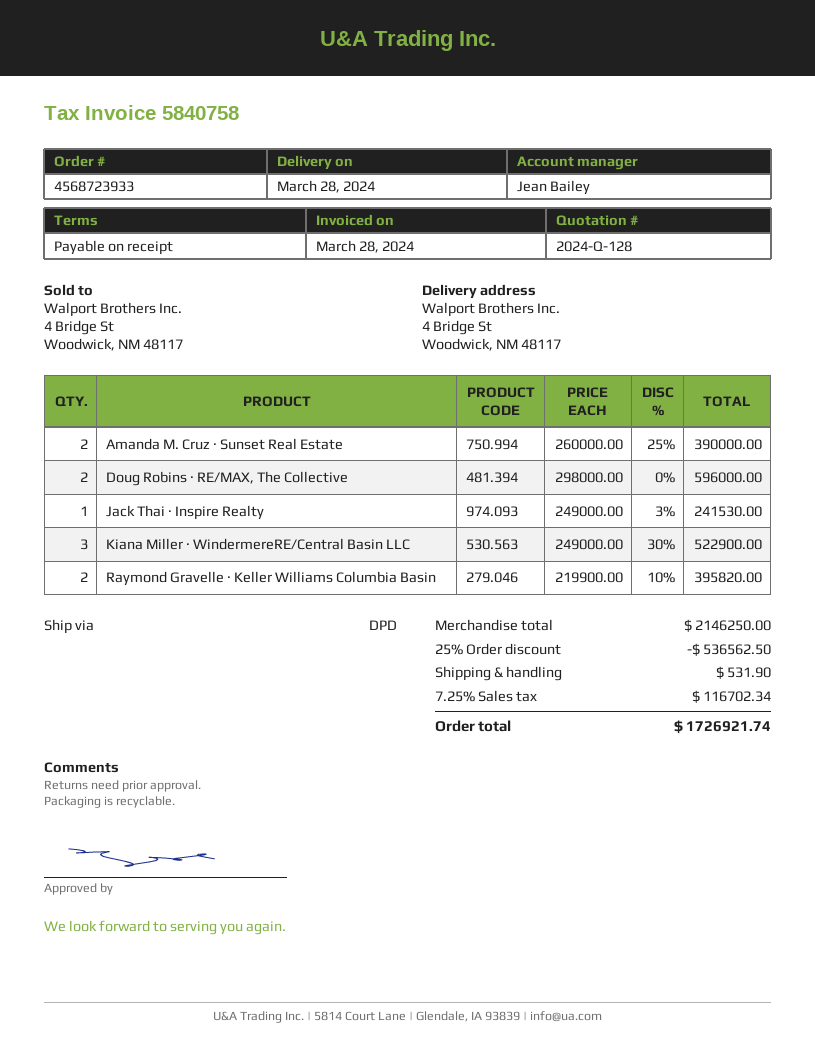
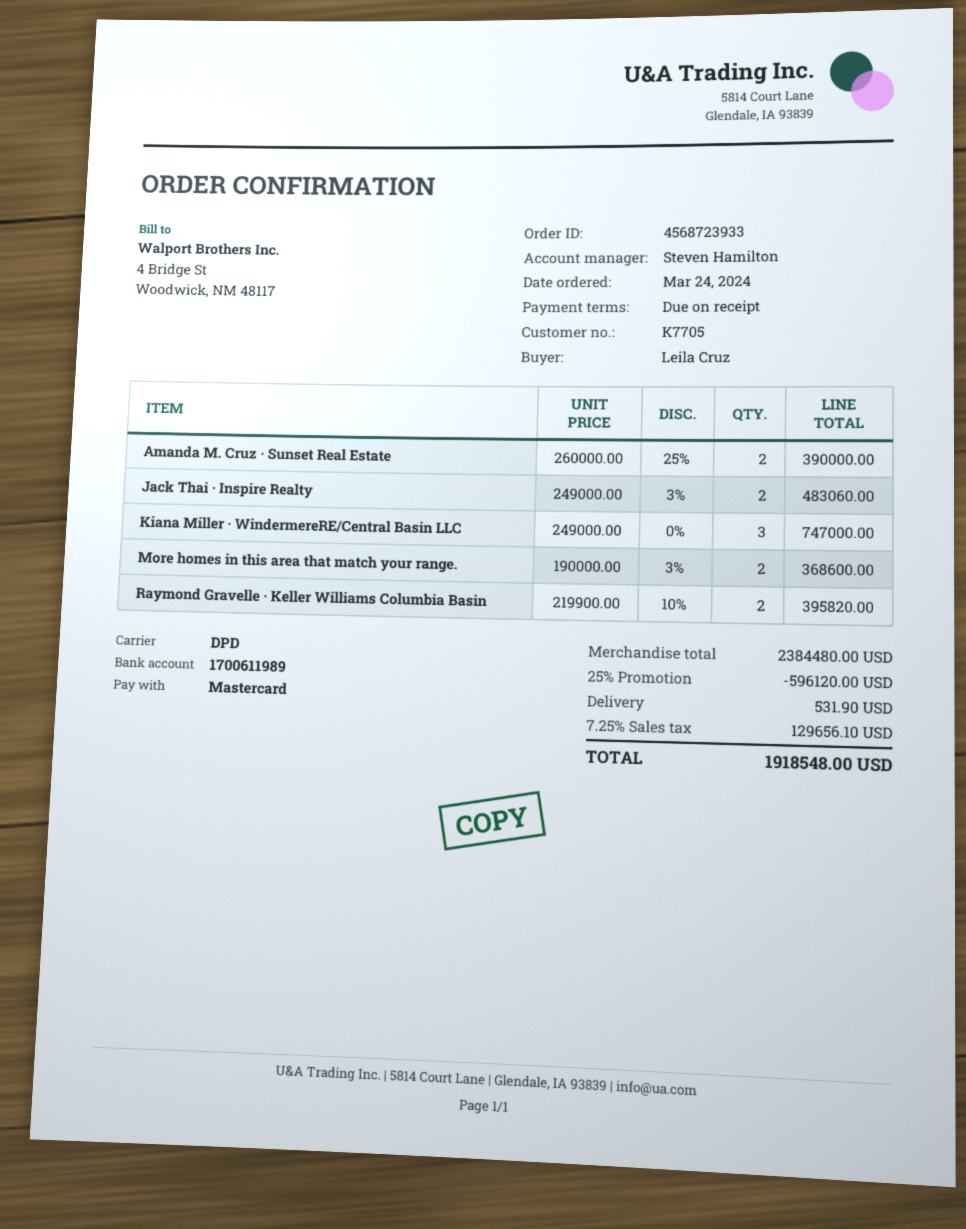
sales rep: Jean Bailey -> Steven Hamilton
Doug Robins · RE/MAX, The Collective: 2 x 298000.00 = 596000.00 -> none
Jack Thai · Inspire Realty: 1 x 249000.00 - 3% = 241530.00 -> 2 x 249000.00 - 3% = 483060.00
Kiana Miller · WindermereRE/Central Basin LLC: 3 x 249000.00 - 30% = 522900.00 -> 3 x 249000.00 = 747000.00
More homes in this area that match your range.: none -> 2 x 190000.00 - 3% = 368600.00
subtotal: 2146250.00 -> 2384480.00
discount: 25% = 536562.50 -> 25% = 596120.00
tax: 7.25% = 116702.34 -> 7.25% = 129656.10
total: 1726921.74 -> 1918548.00

